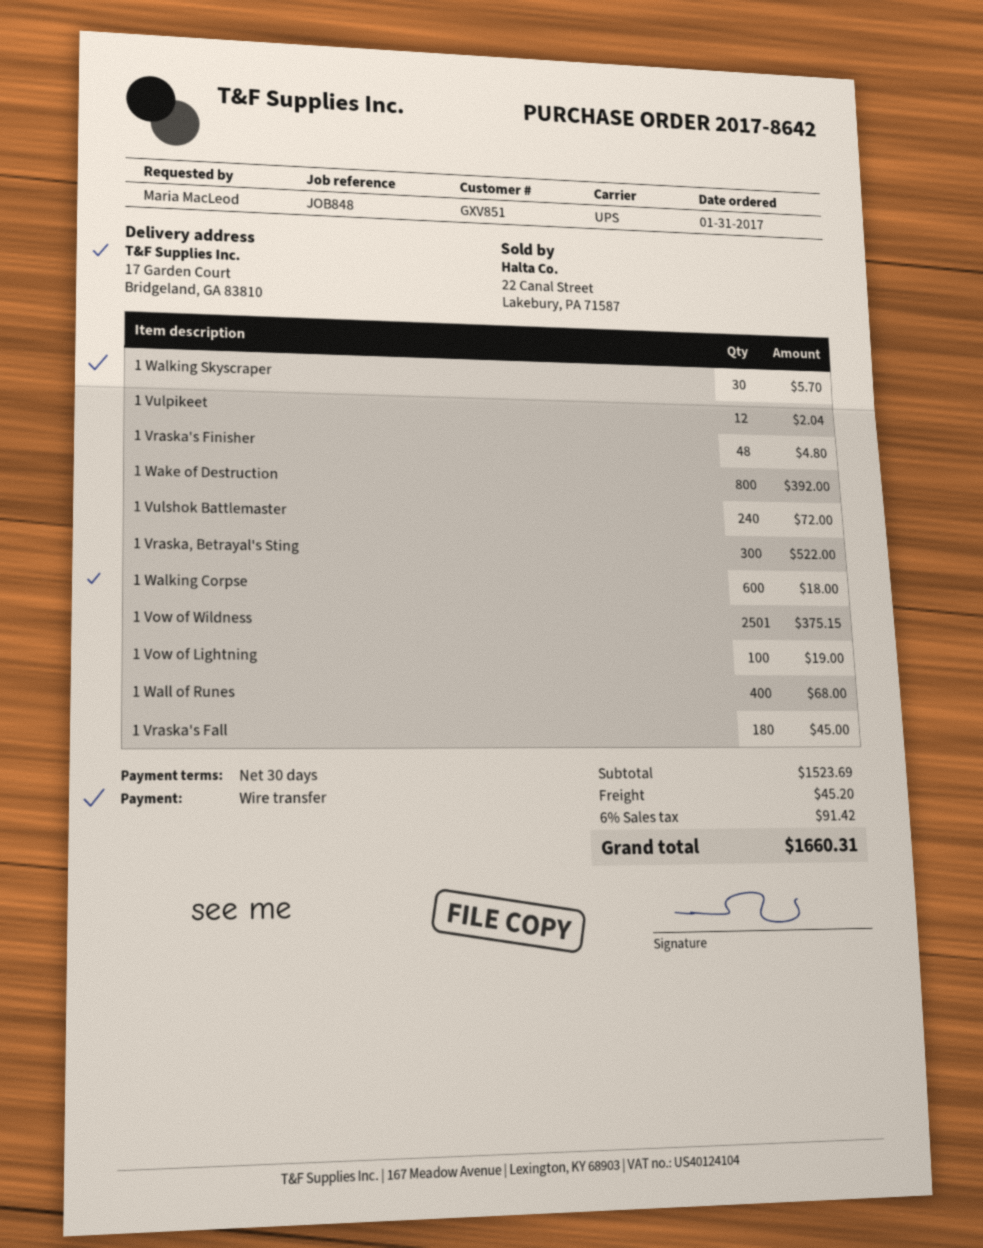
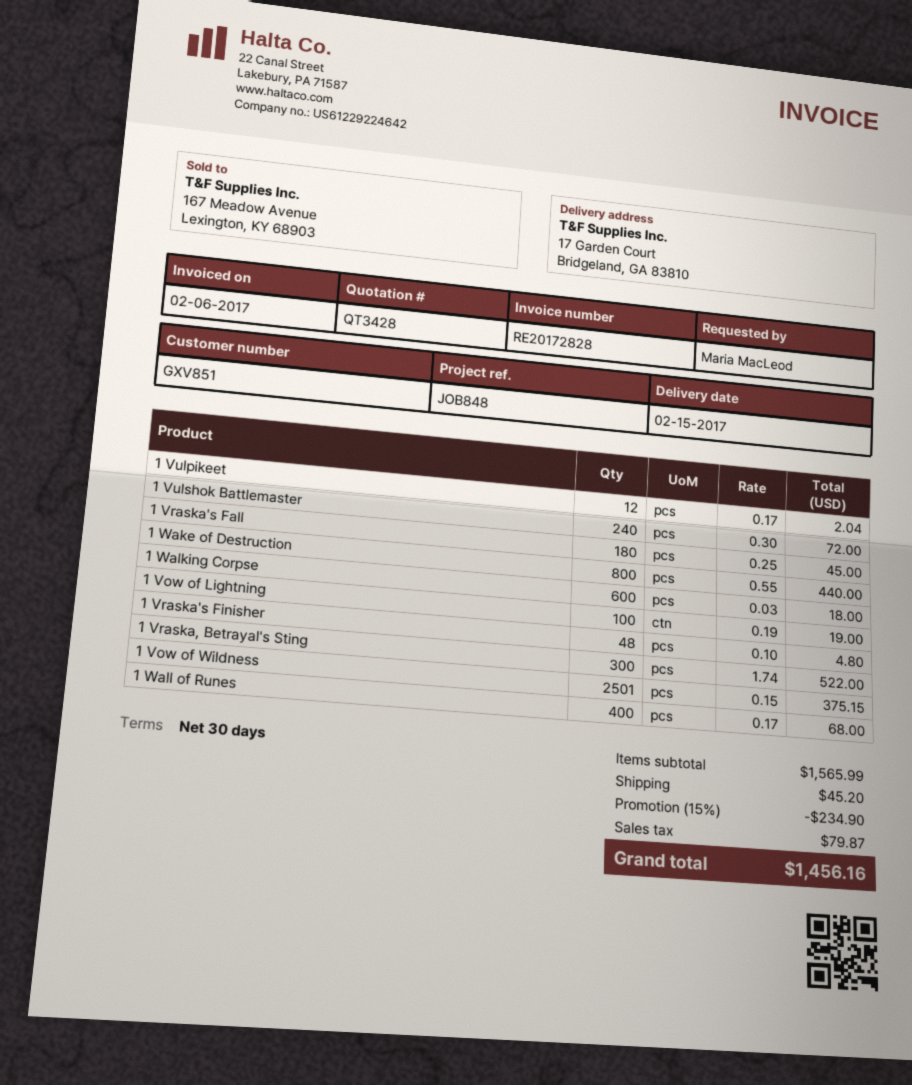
1 Walking Skyscraper: 30 for 5.70 -> none
1 Wake of Destruction: 800 for 392.00 -> 800 for 440.00
subtotal: 1523.69 -> 1565.99
discount: none -> 15% = 234.90
tax: 91.42 -> 79.87
total: 1660.31 -> 1456.16

